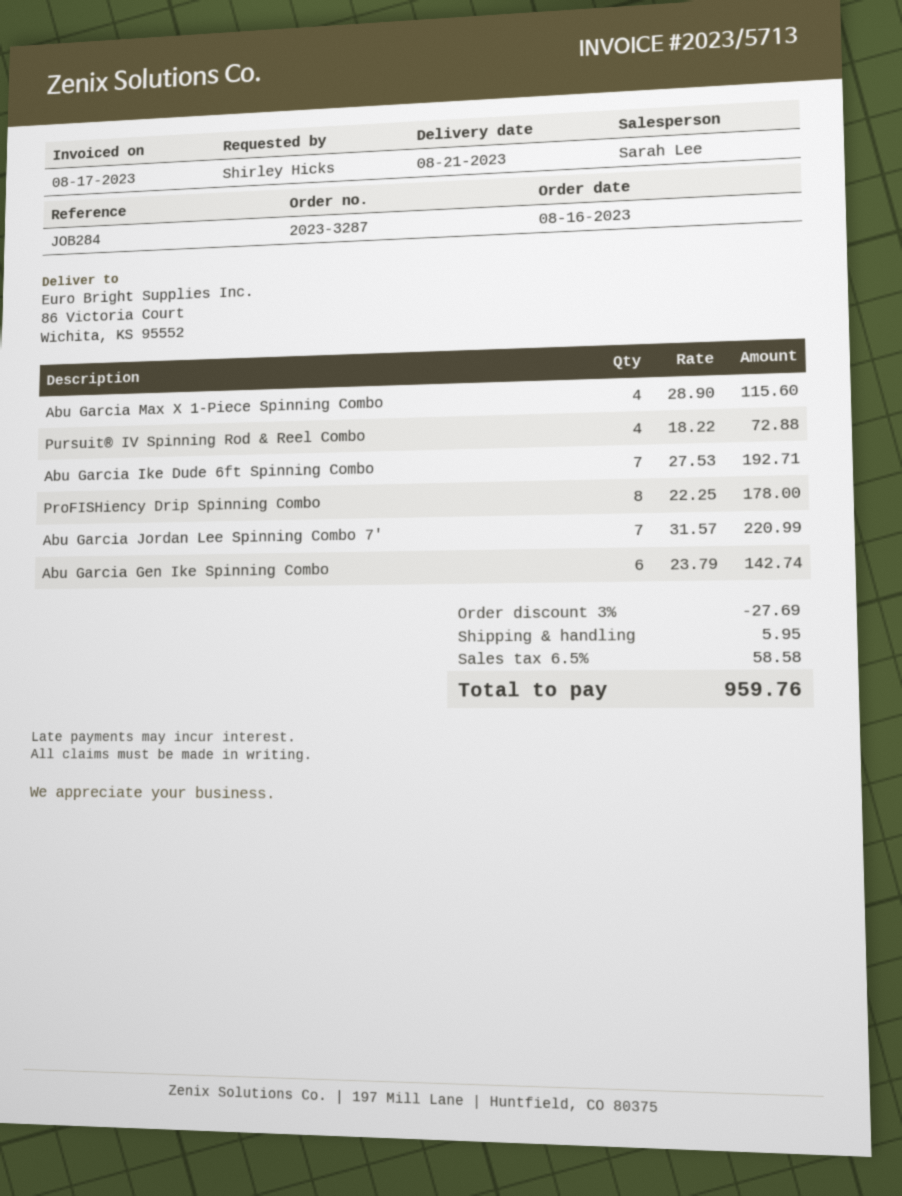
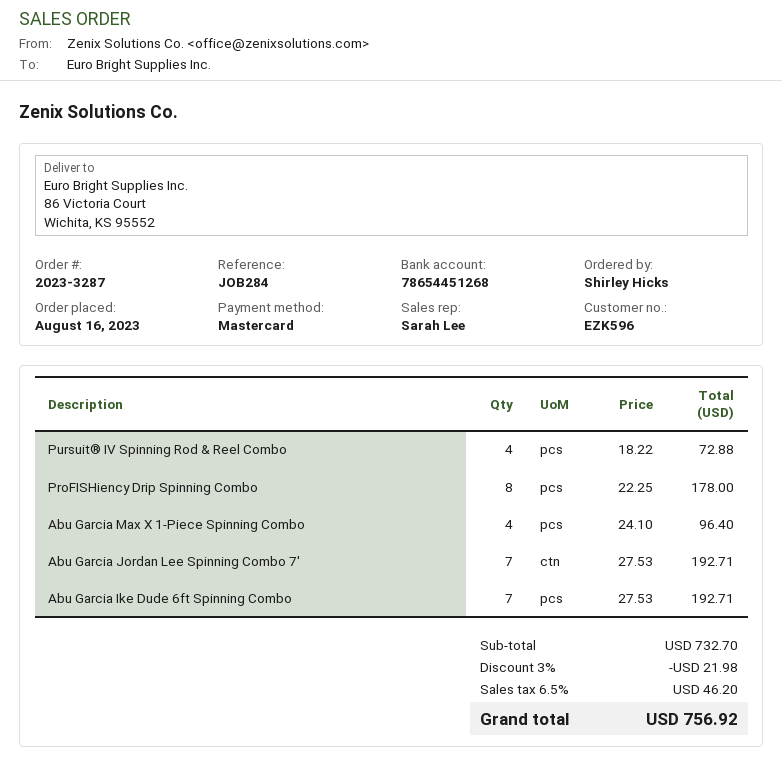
Abu Garcia Max X 1-Piece Spinning Combo: 4 x 28.90 = 115.60 -> 4 x 24.10 = 96.40
Abu Garcia Jordan Lee Spinning Combo 7': 7 x 31.57 = 220.99 -> 7 x 27.53 = 192.71
Abu Garcia Gen Ike Spinning Combo: 6 x 23.79 = 142.74 -> none
discount: 3% = 27.69 -> 3% = 21.98
shipping: 5.95 -> none
tax: 6.5% = 58.58 -> 6.5% = 46.20
total: 959.76 -> 756.92

